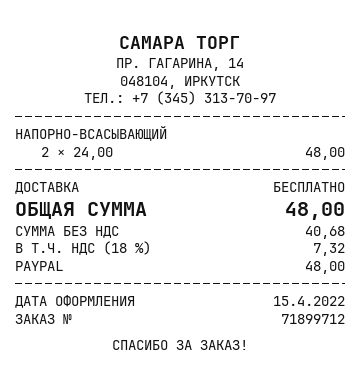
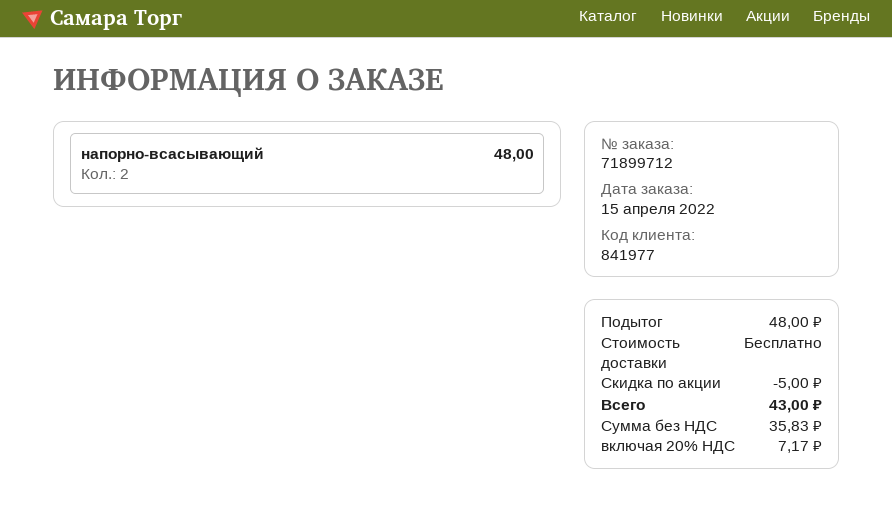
discount: none -> 5.00
net: 40.68 -> 35.83
tax: 18% = 7.32 -> 20% = 7.17
total: 48.00 -> 43.00

